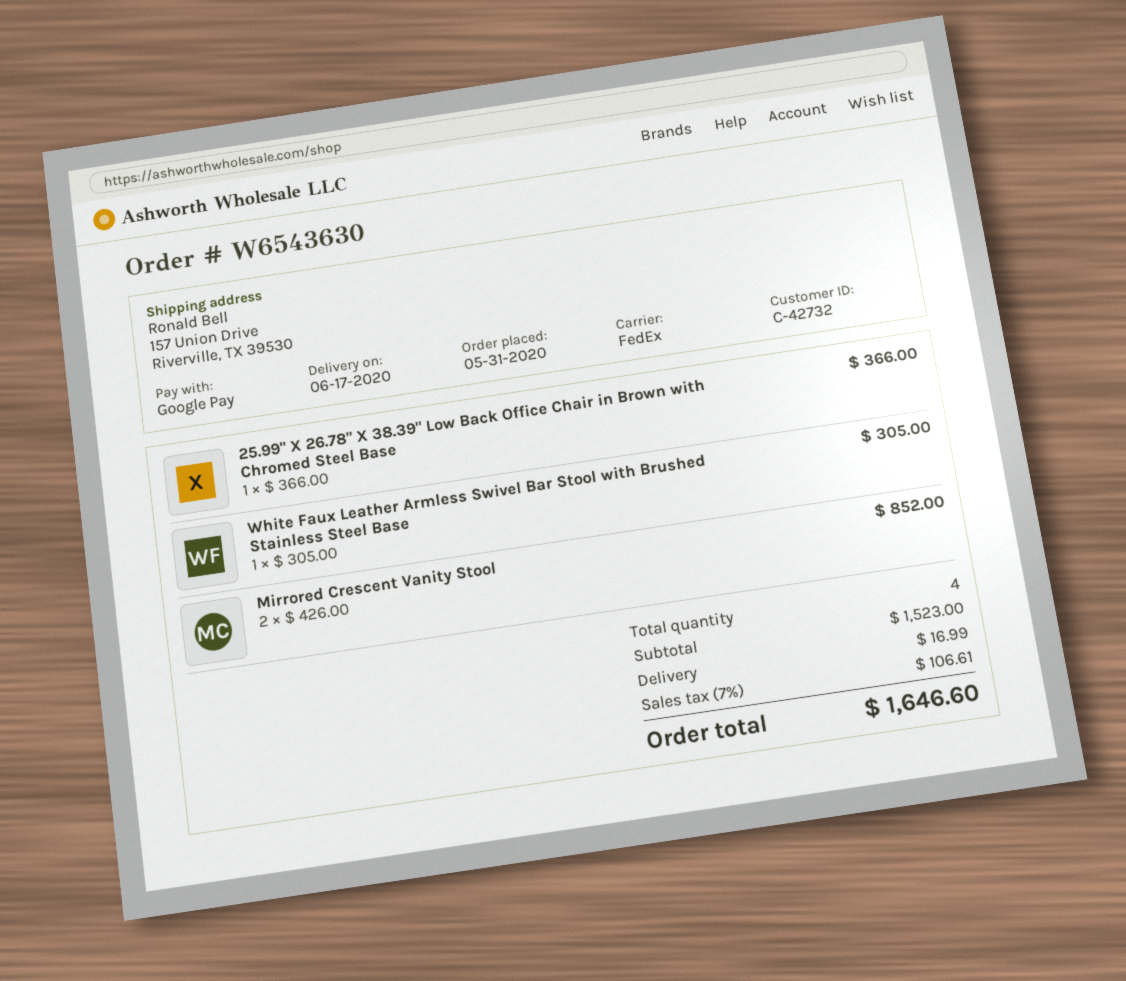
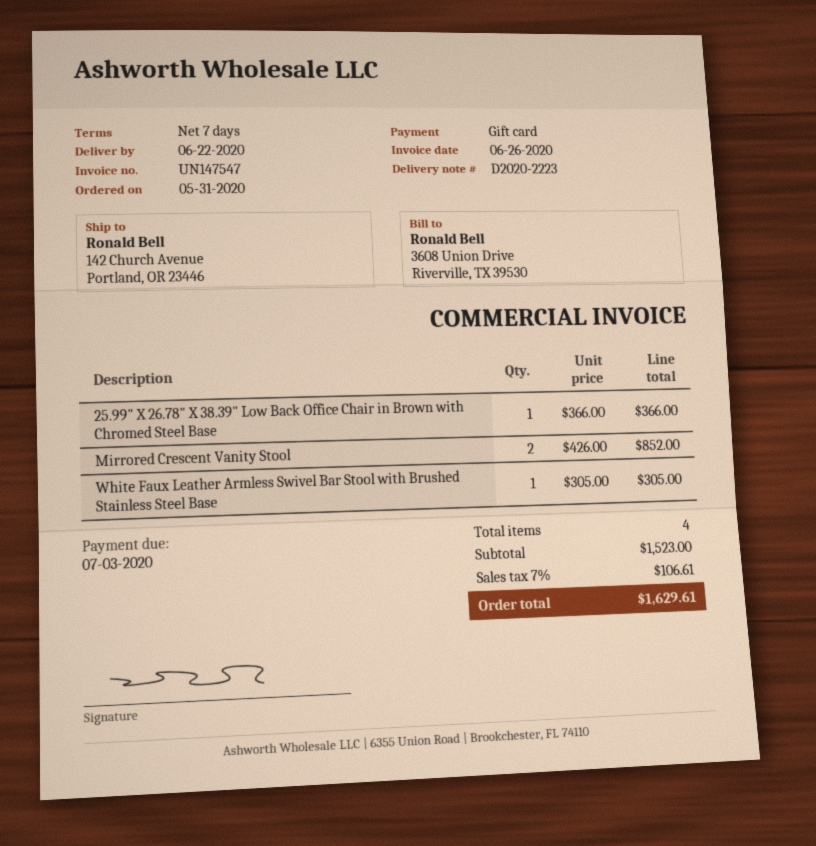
delivery date: 2020-06-17 -> 2020-06-22
payment method: Google Pay -> gift card
ship to: 157 Union Drive, Riverville, TX 39530 -> 142 Church Avenue, Portland, OR 23446
shipping: 16.99 -> none
total: 1646.60 -> 1629.61

